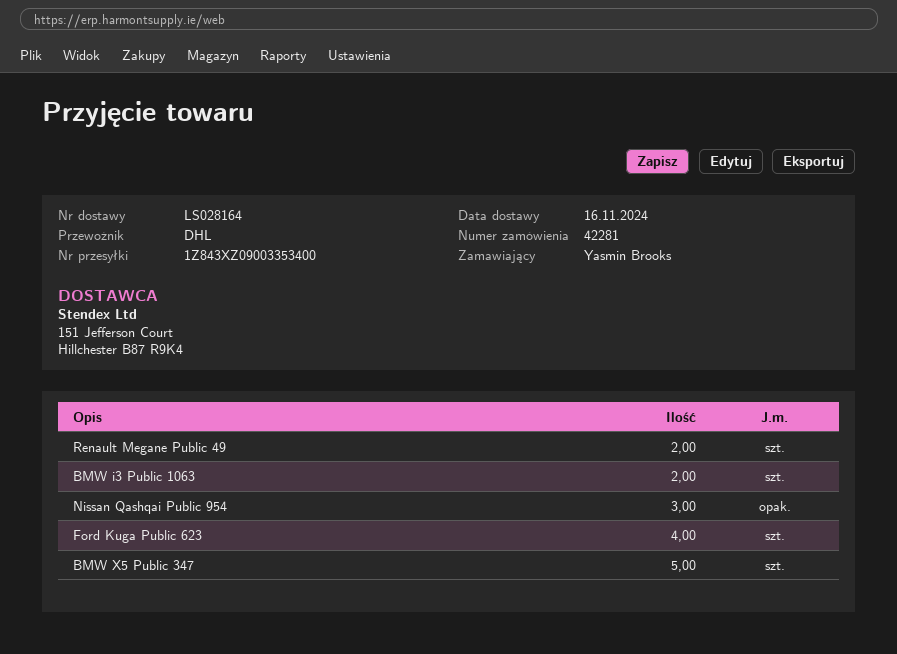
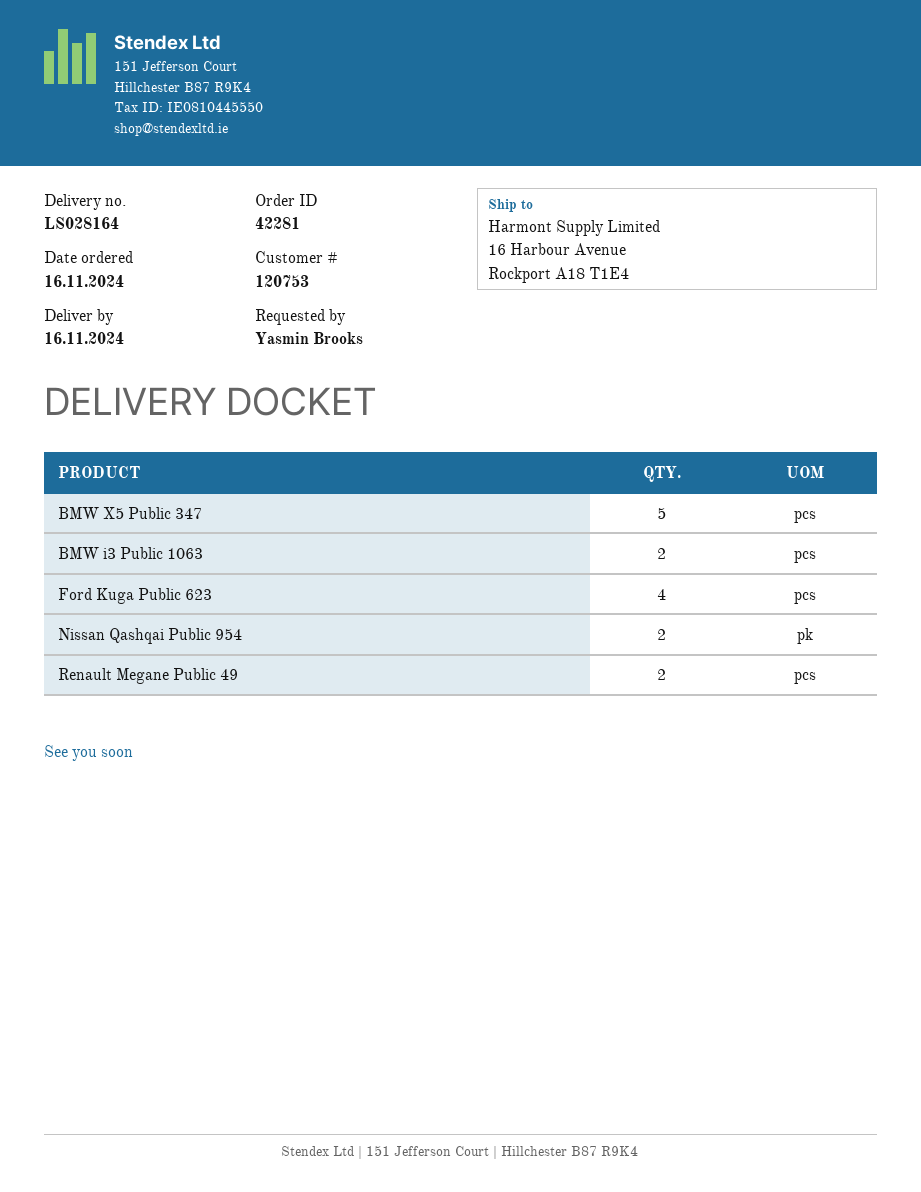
Nissan Qashqai Public 954: 3 -> 2

